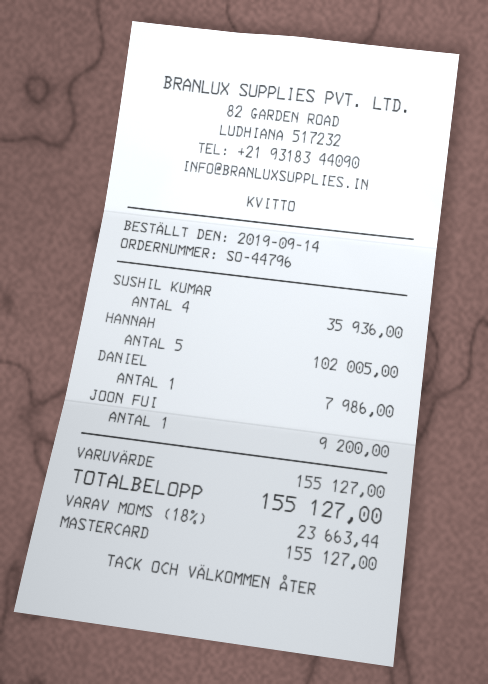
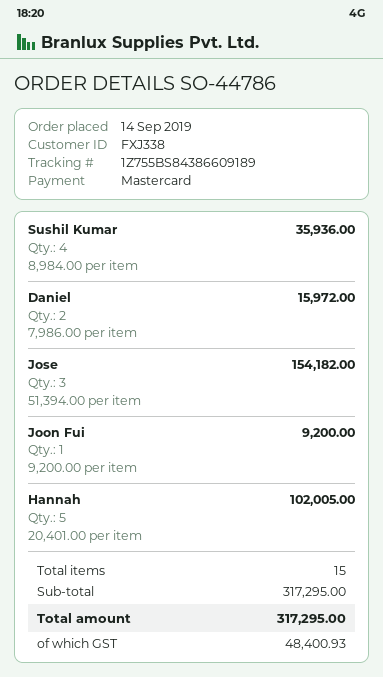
order number: SO-44796 -> SO-44786
DANIEL: 1 for 7986.00 -> 2 for 15972.00
Jose: none -> 3 for 154182.00
subtotal: 155127.00 -> 317295.00
tax: 23663.44 -> 48400.93
total: 155127.00 -> 317295.00

